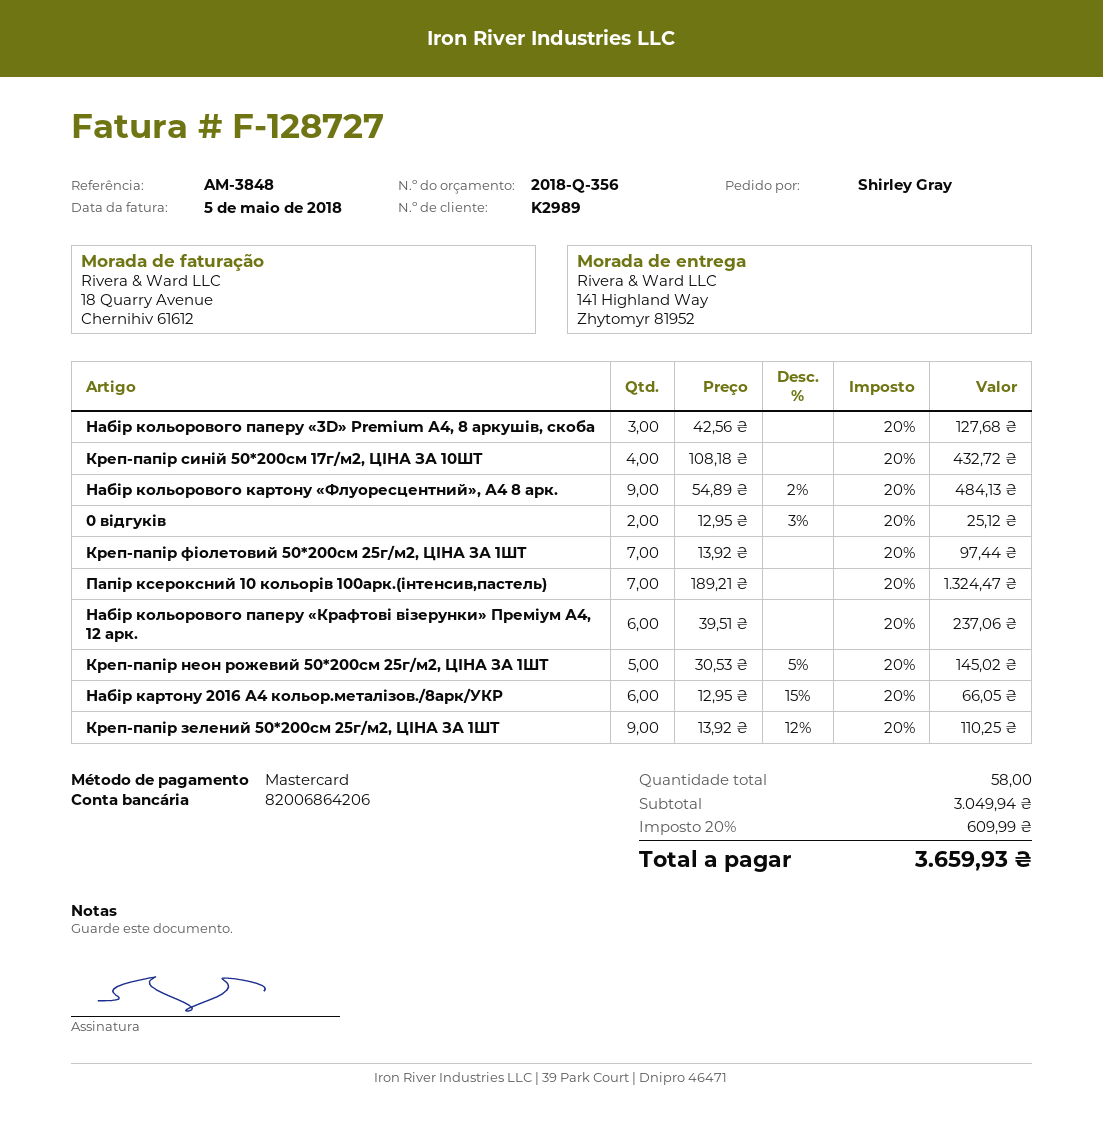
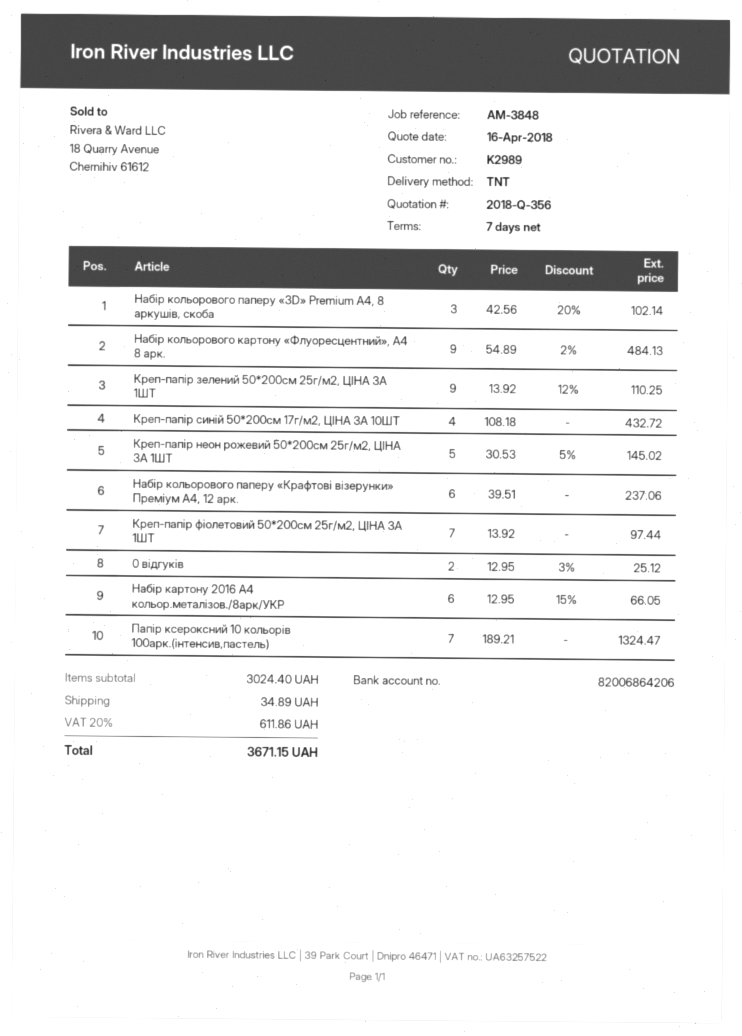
Набір кольорового паперу «3D» Premium А4, 8 аркушів, скоба: 3 x 42.56 = 127.68 -> 3 x 42.56 - 20% = 102.14
subtotal: 3049.94 -> 3024.40
shipping: none -> 34.89
tax: 20% = 609.99 -> 20% = 611.86
total: 3659.93 -> 3671.15

